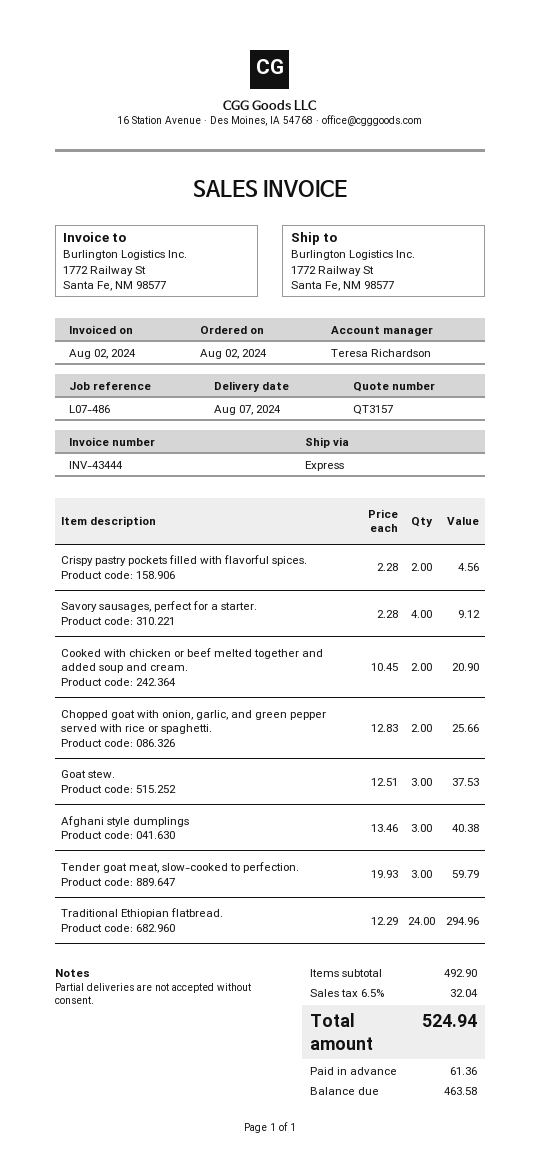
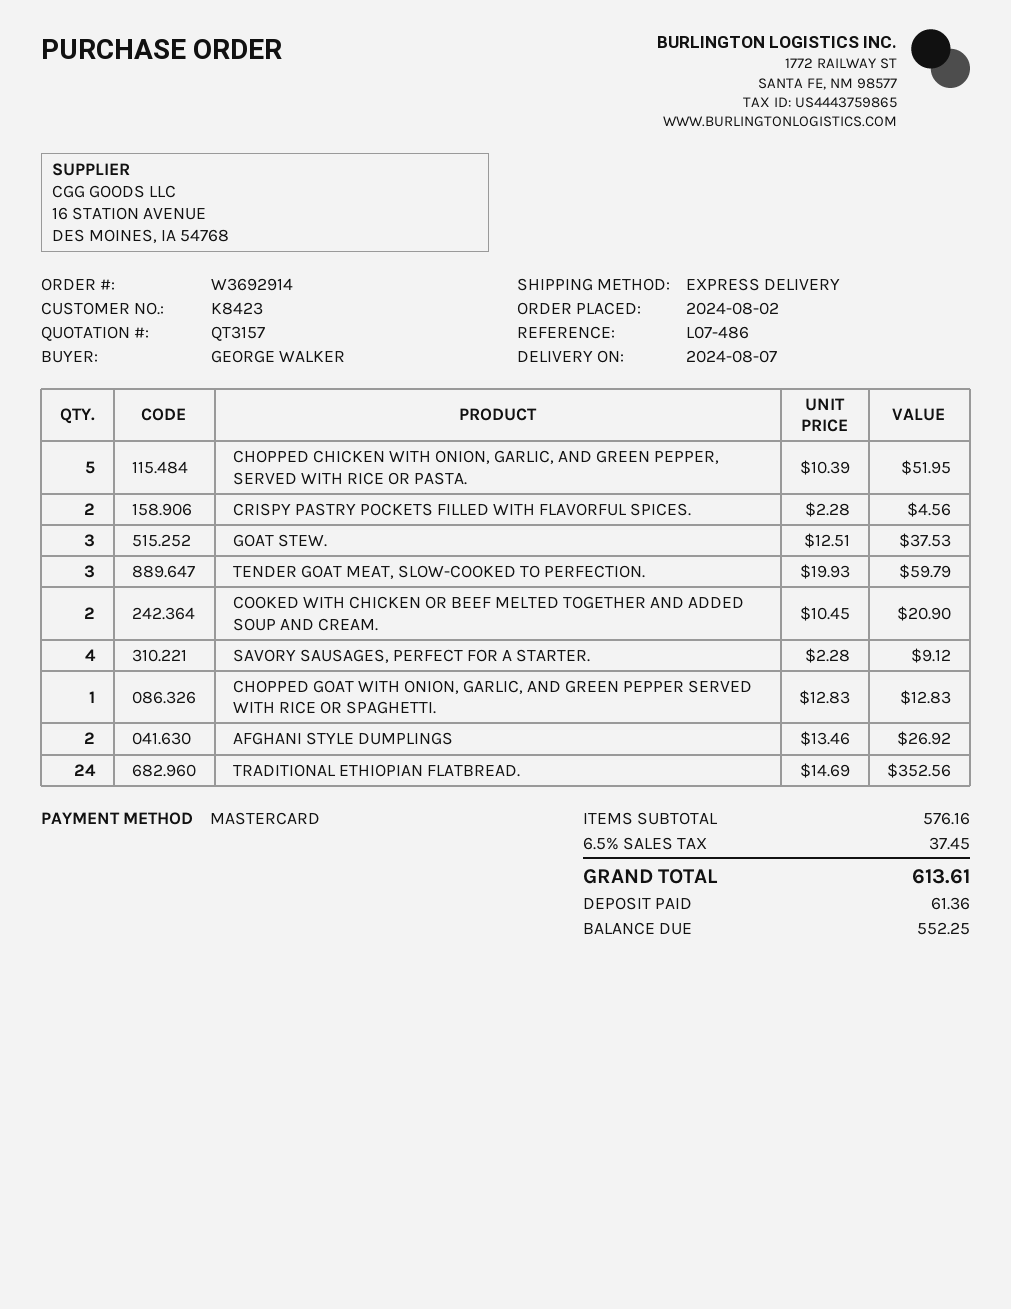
Chopped goat with onion, garlic, and green pepper served with rice or spaghetti.: 2 x 12.83 = 25.66 -> 1 x 12.83 = 12.83
Afghani style dumplings: 3 x 13.46 = 40.38 -> 2 x 13.46 = 26.92
Traditional Ethiopian flatbread.: 24 x 12.29 = 294.96 -> 24 x 14.69 = 352.56
CHOPPED CHICKEN WITH ONION, GARLIC, AND GREEN PEPPER, SERVED WITH RICE OR PASTA.: none -> 5 x 10.39 = 51.95
subtotal: 492.90 -> 576.16
tax: 6.5% = 32.04 -> 6.5% = 37.45
total: 524.94 -> 613.61
balance: 463.58 -> 552.25

